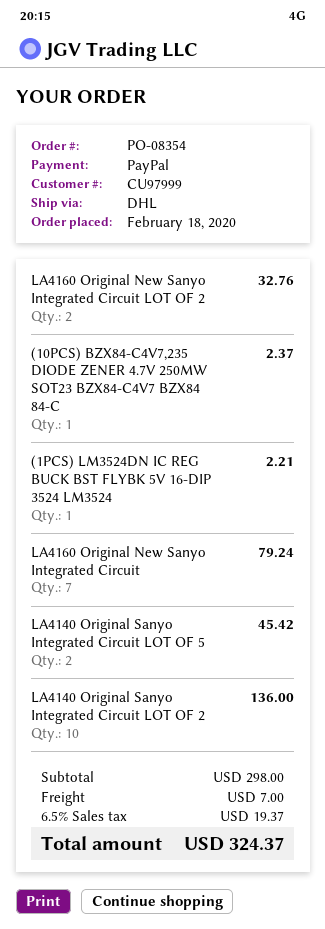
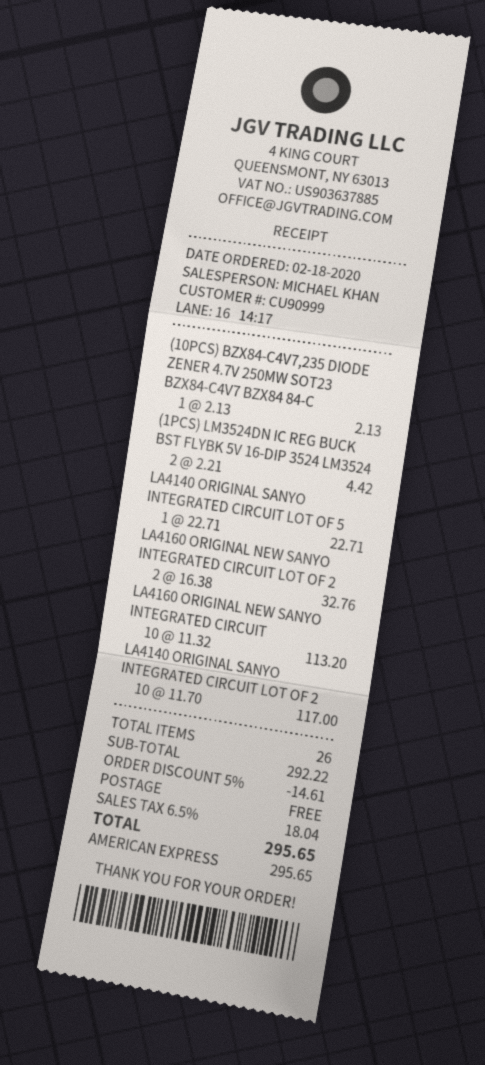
customer number: CU97999 -> CU90999
payment method: PayPal -> American Express
(10PCS) BZX84-C4V7,235 DIODE ZENER 4.7V 250MW SOT23 BZX84-C4V7 BZX84 84-C: 1 for 2.37 -> 1 for 2.13
(1PCS) LM3524DN IC REG BUCK BST FLYBK 5V 16-DIP 3524 LM3524: 1 for 2.21 -> 2 for 4.42
LA4160 Original New Sanyo Integrated Circuit: 7 for 79.24 -> 10 for 113.20
LA4140 Original Sanyo Integrated Circuit LOT OF 5: 2 for 45.42 -> 1 for 22.71
LA4140 Original Sanyo Integrated Circuit LOT OF 2: 10 for 136.00 -> 10 for 117.00
subtotal: 298.00 -> 292.22
discount: none -> 5% = 14.61
shipping: 7.00 -> 0.00
tax: 6.5% = 19.37 -> 6.5% = 18.04
total: 324.37 -> 295.65

